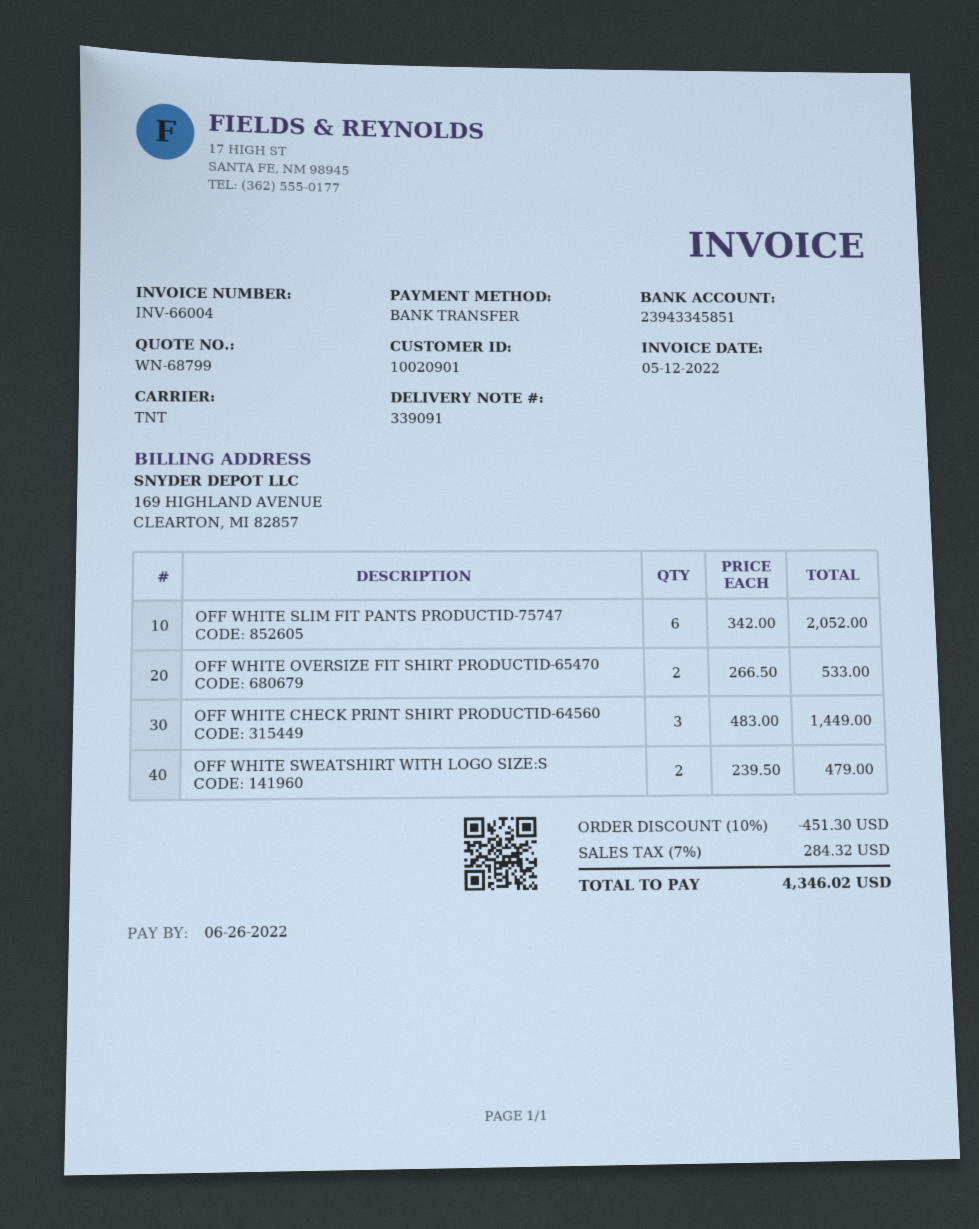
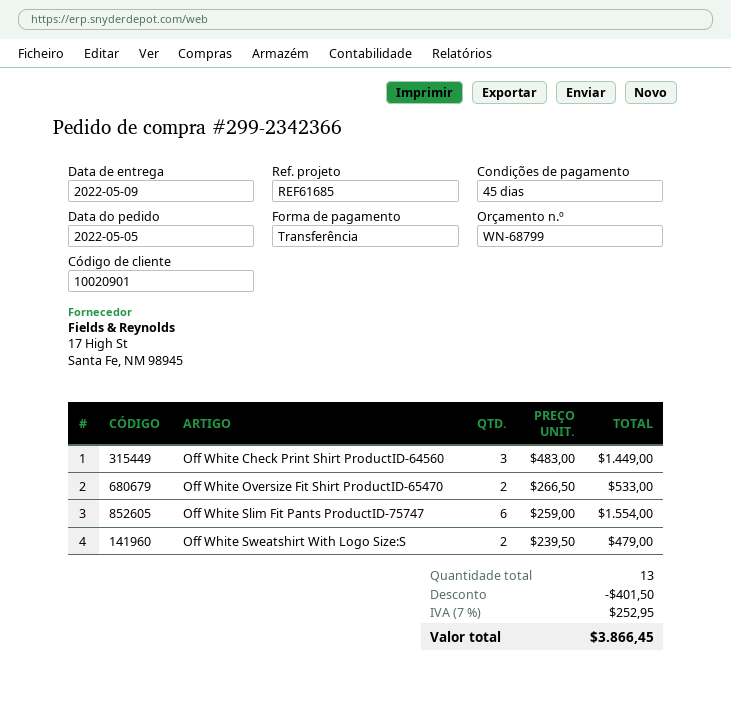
OFF WHITE SLIM FIT PANTS PRODUCTID-75747: 6 x 342.00 = 2052.00 -> 6 x 259.00 = 1554.00
discount: 451.30 -> 401.50
tax: 7% = 284.32 -> 7% = 252.95
total: 4346.02 -> 3866.45

